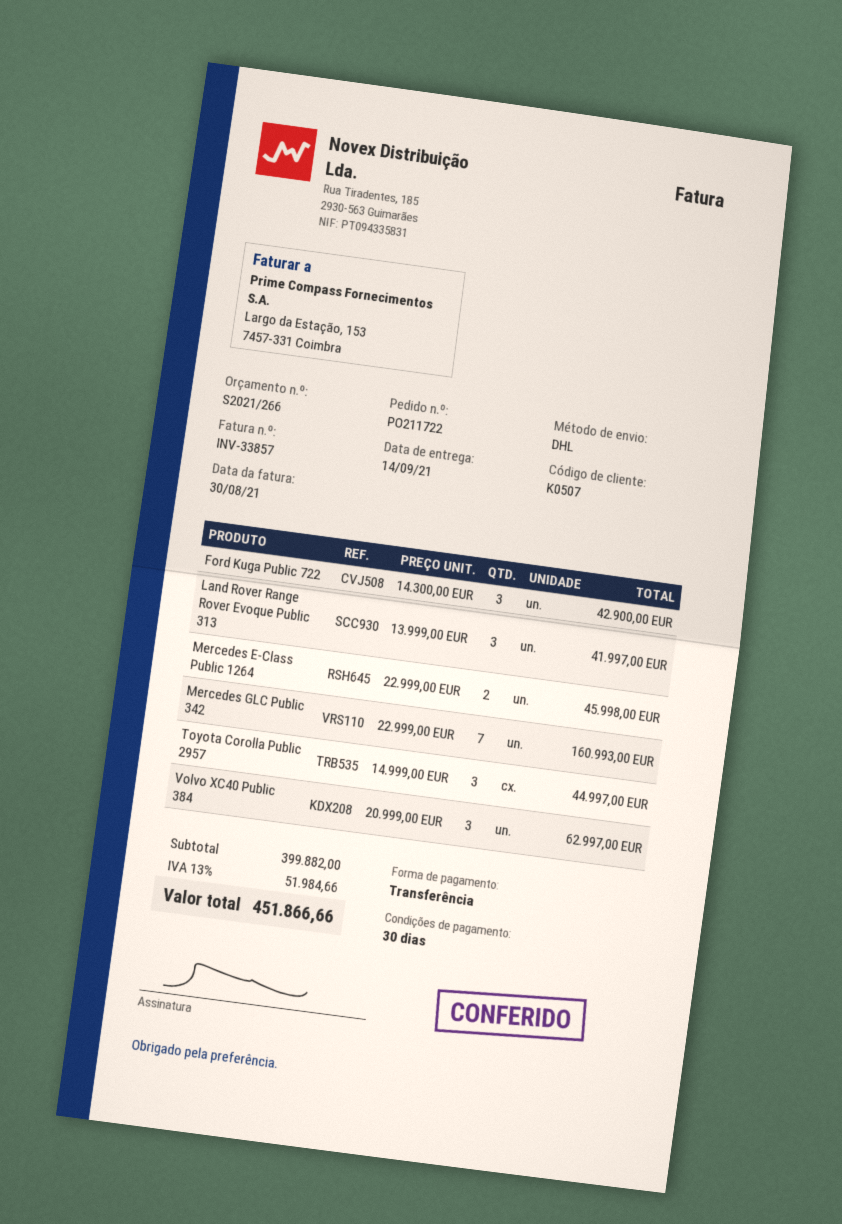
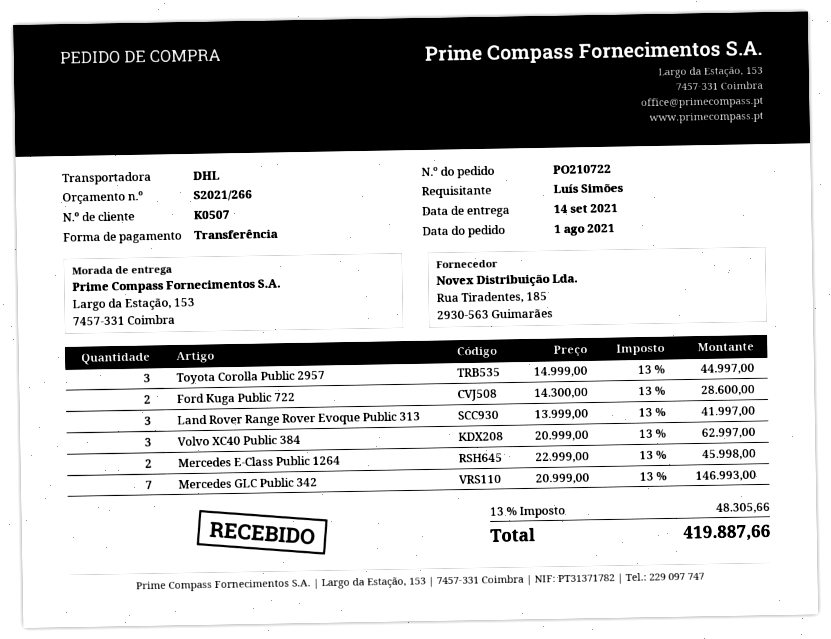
order number: PO211722 -> PO210722
Ford Kuga Public 722: 3 x 14300.00 = 42900.00 -> 2 x 14300.00 = 28600.00
Mercedes GLC Public 342: 7 x 22999.00 = 160993.00 -> 7 x 20999.00 = 146993.00
tax: 13% = 51984.66 -> 13% = 48305.66
total: 451866.66 -> 419887.66

